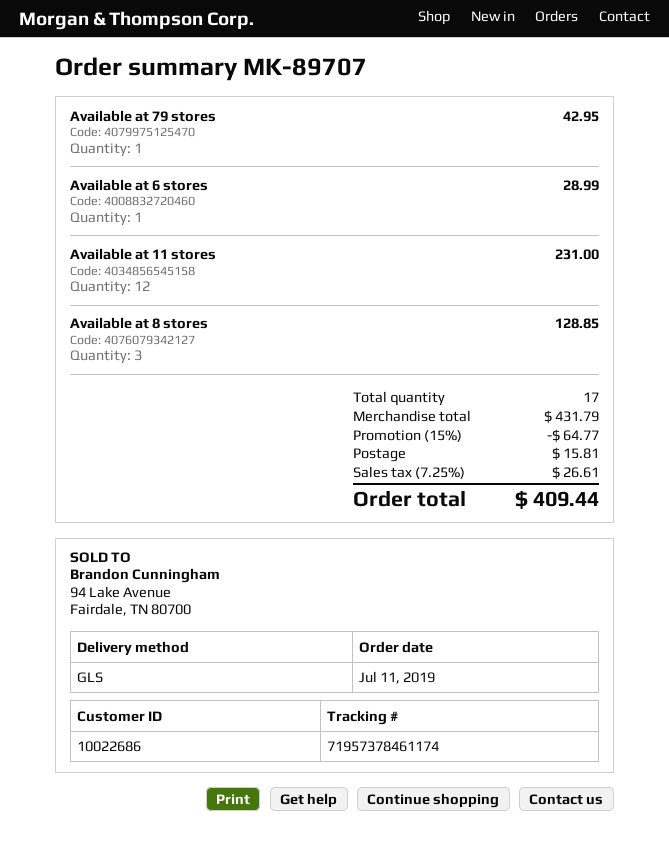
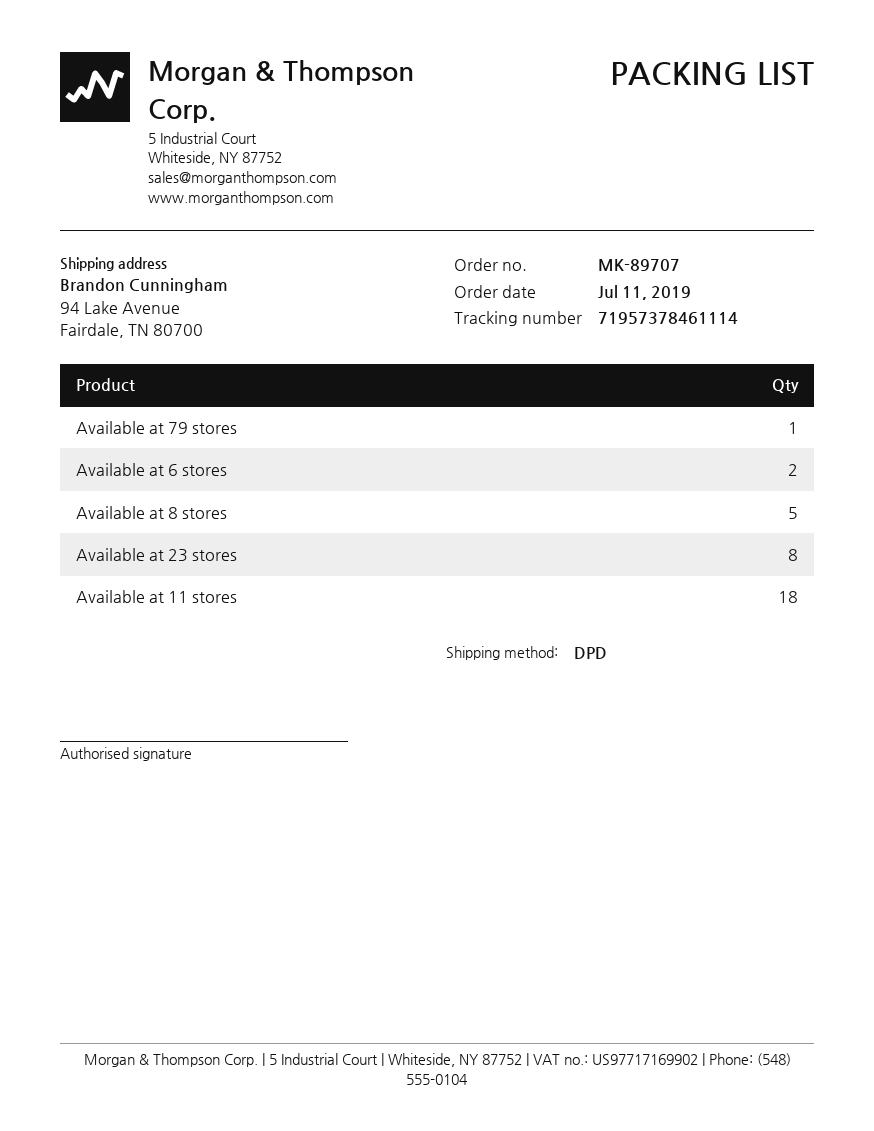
shipping method: GLS -> DPD
tracking number: 71957378461174 -> 71957378461114
Available at 6 stores: 1 -> 2
Available at 11 stores: 12 -> 18
Available at 8 stores: 3 -> 5
Available at 23 stores: none -> 8

